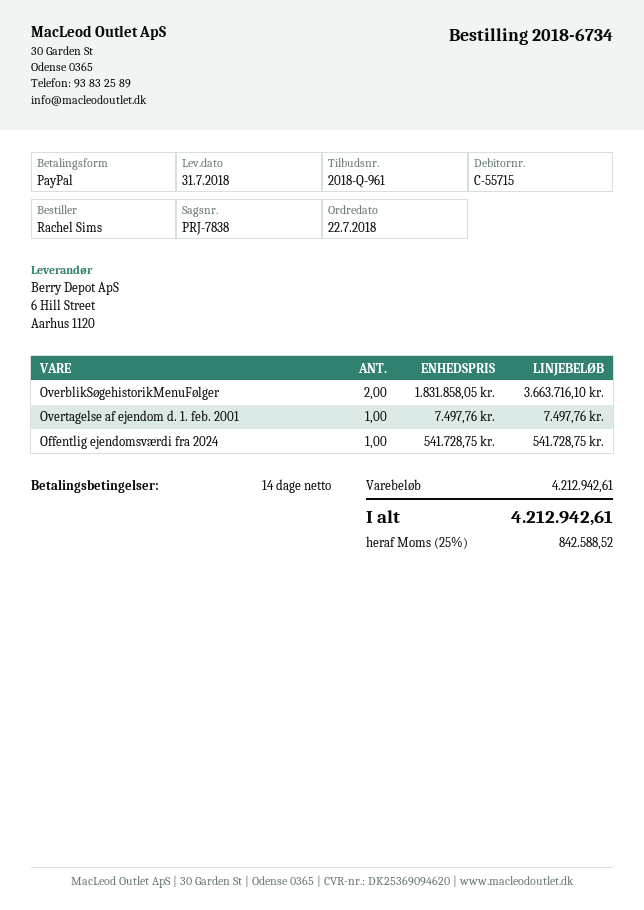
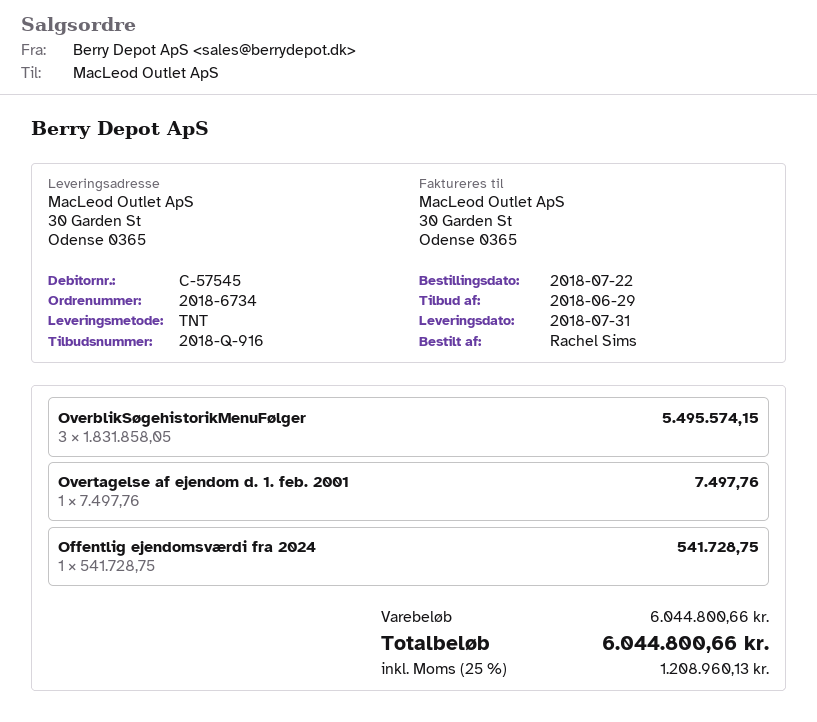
quote number: 2018-Q-961 -> 2018-Q-916
customer number: C-55715 -> C-57545
OverblikSøgehistorikMenuFølger: 2 x 1831858.05 = 3663716.10 -> 3 x 1831858.05 = 5495574.15
subtotal: 4212942.61 -> 6044800.66
tax: 25% = 842588.52 -> 25% = 1208960.13
total: 4212942.61 -> 6044800.66

